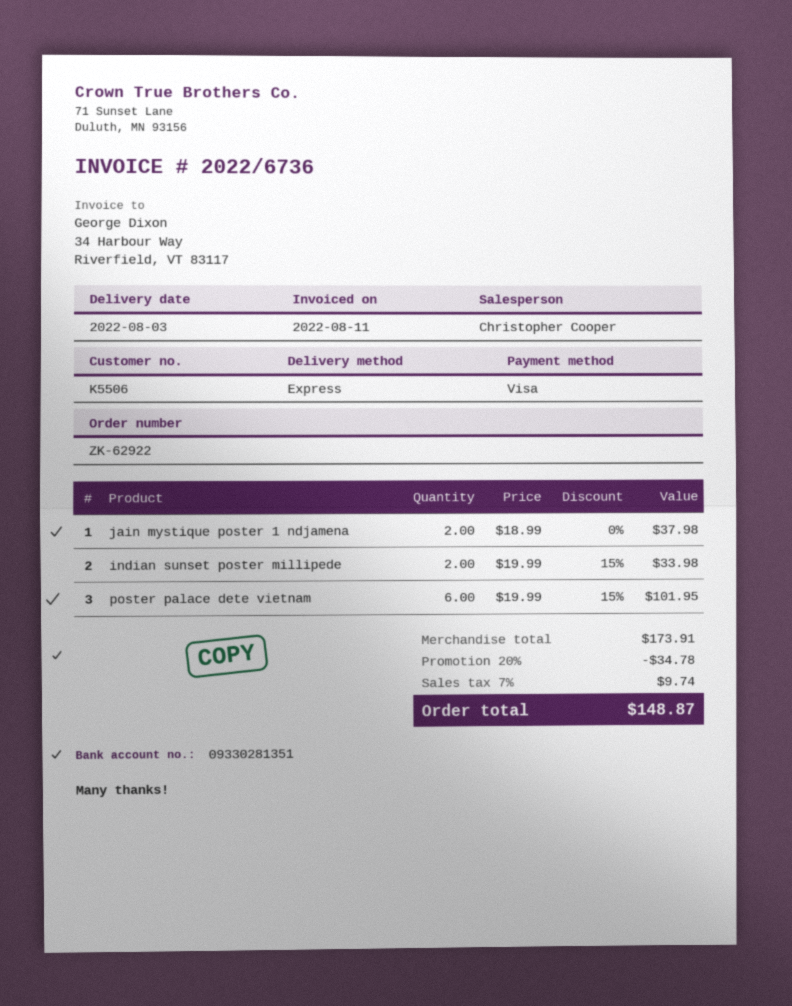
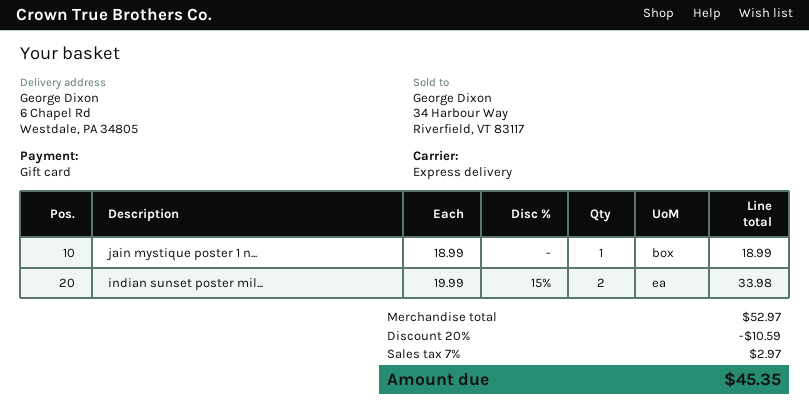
payment method: Visa -> gift card
jain mystique poster 1 ndjamena: 2 x 18.99 = 37.98 -> 1 x 18.99 = 18.99
poster palace dete vietnam: 6 x 19.99 - 15% = 101.95 -> none
subtotal: 173.91 -> 52.97
discount: 20% = 34.78 -> 20% = 10.59
tax: 7% = 9.74 -> 7% = 2.97
total: 148.87 -> 45.35

